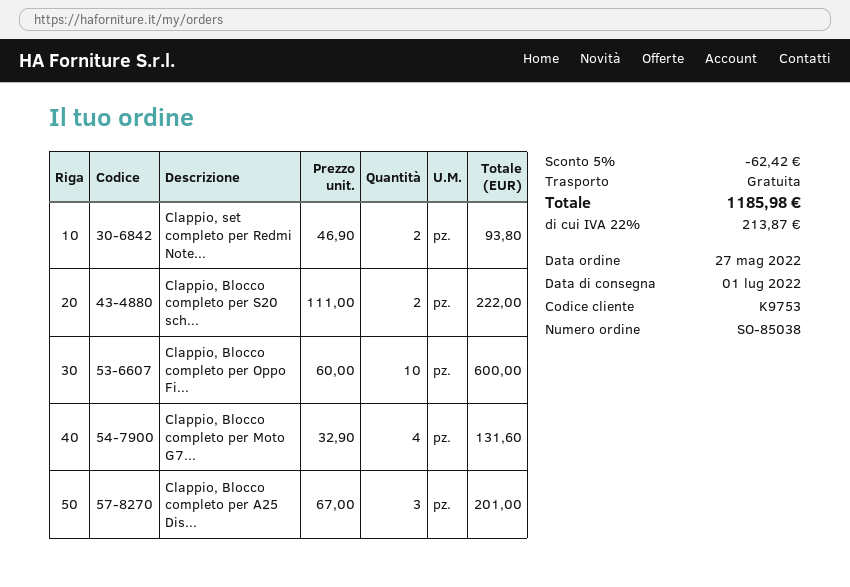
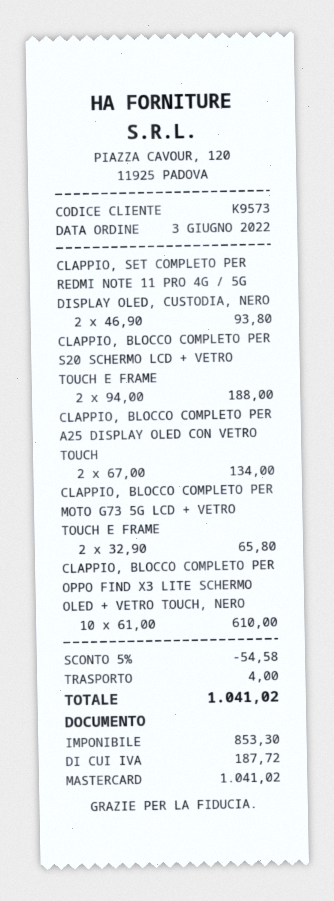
order date: 2022-05-27 -> 2022-06-03
customer number: K9753 -> K9573
Clappio, Blocco completo per S20 sch...: 2 x 111.00 = 222.00 -> 2 x 94.00 = 188.00
Clappio, Blocco completo per Oppo Fi...: 10 x 60.00 = 600.00 -> 10 x 61.00 = 610.00
Clappio, Blocco completo per Moto G7...: 4 x 32.90 = 131.60 -> 2 x 32.90 = 65.80
Clappio, Blocco completo per A25 Dis...: 3 x 67.00 = 201.00 -> 2 x 67.00 = 134.00
discount: 5% = 62.42 -> 5% = 54.58
shipping: 0.00 -> 4.00
tax: 213.87 -> 187.72
total: 1185.98 -> 1041.02

